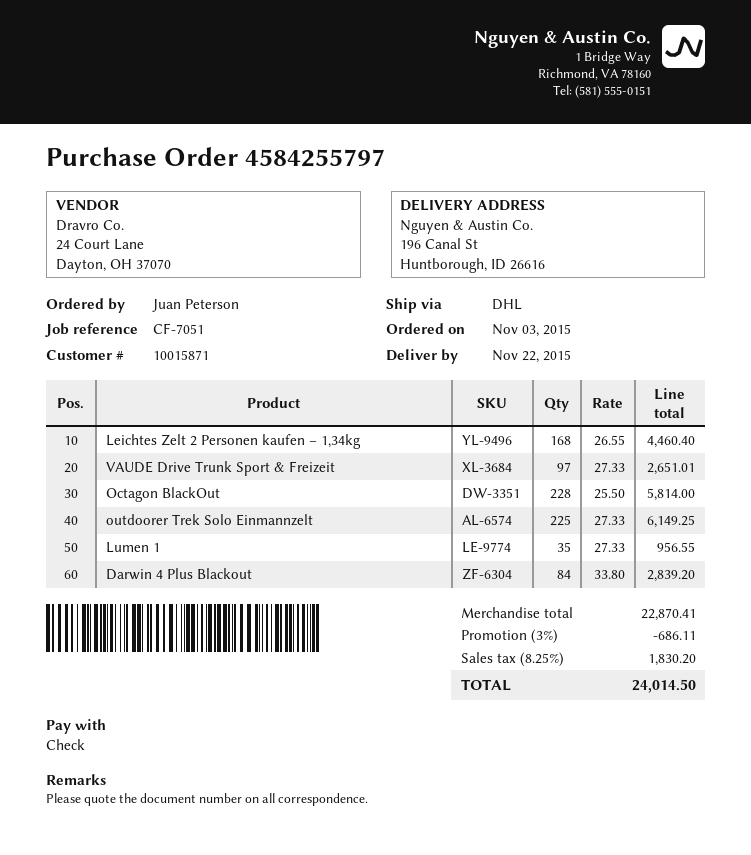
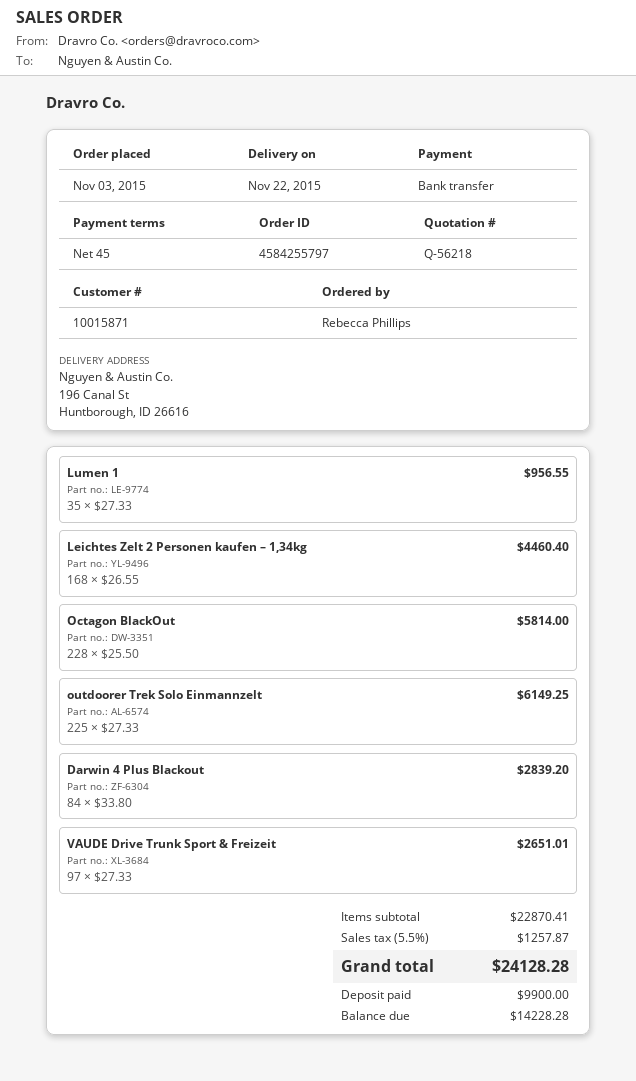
ordered by: Juan Peterson -> Rebecca Phillips
payment method: cheque -> bank transfer
discount: 3% = 686.11 -> none
tax: 8.25% = 1830.20 -> 5.5% = 1257.87
total: 24014.50 -> 24128.28

